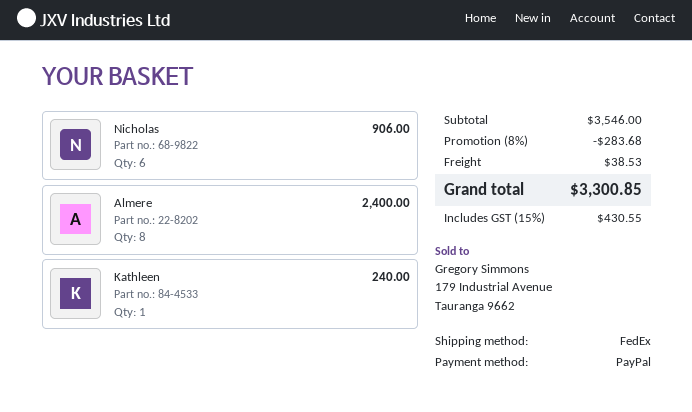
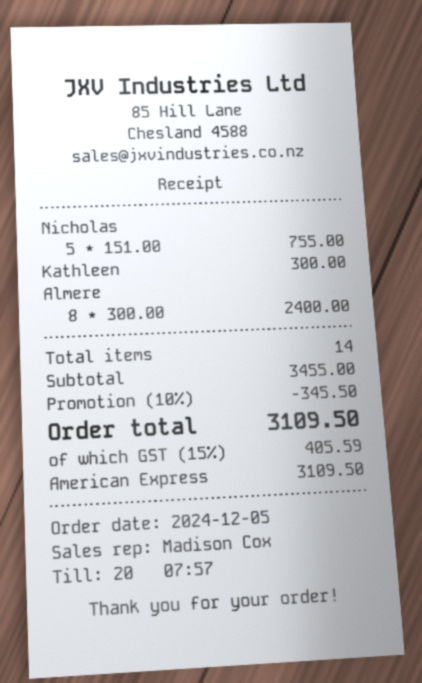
payment method: PayPal -> American Express
Nicholas: 6 for 906.00 -> 5 for 755.00
Kathleen: 1 for 240.00 -> 1 for 300.00
subtotal: 3546.00 -> 3455.00
discount: 8% = 283.68 -> 10% = 345.50
shipping: 38.53 -> none
tax: 15% = 430.55 -> 15% = 405.59
total: 3300.85 -> 3109.50

